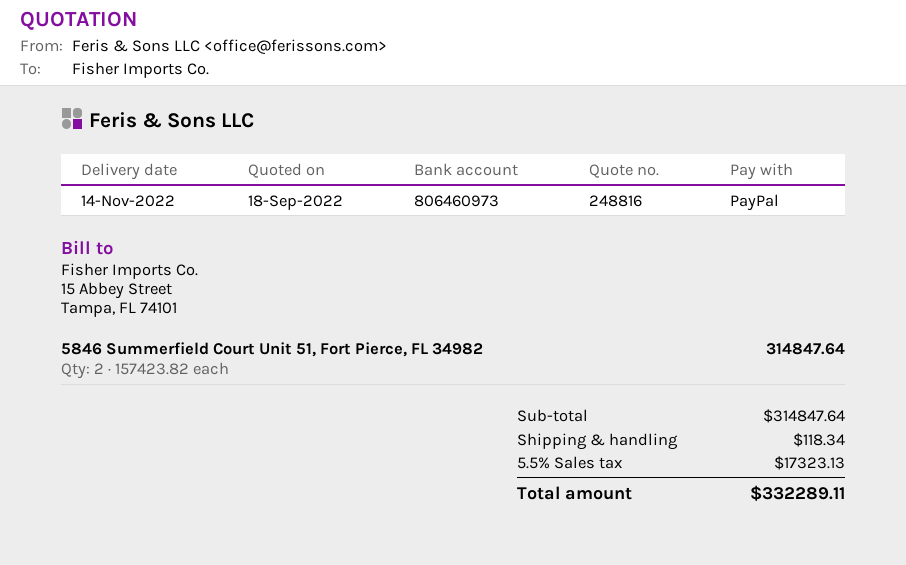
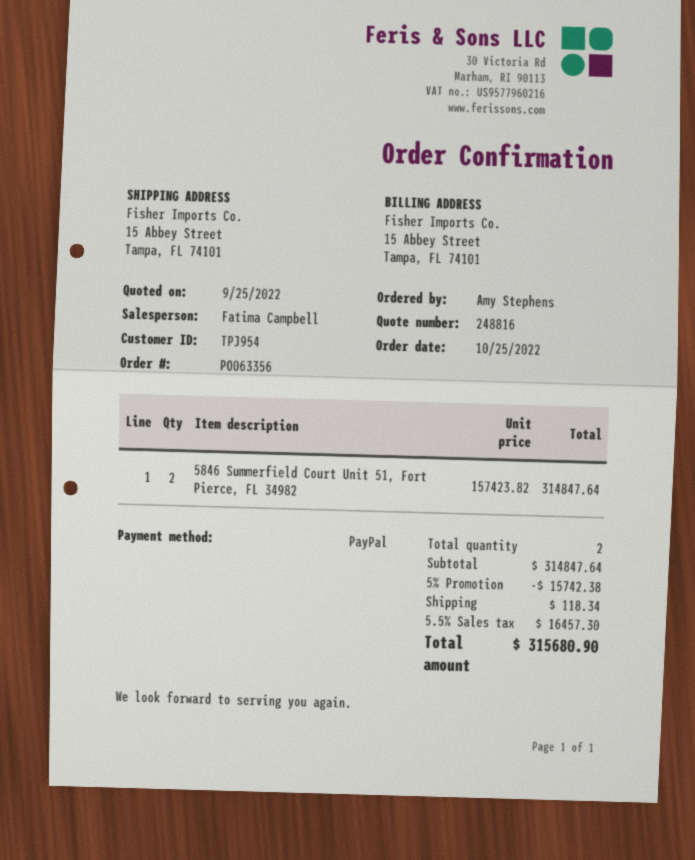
quote date: 2022-09-18 -> 2022-09-25
discount: none -> 5% = 15742.38
tax: 5.5% = 17323.13 -> 5.5% = 16457.30
total: 332289.11 -> 315680.90

